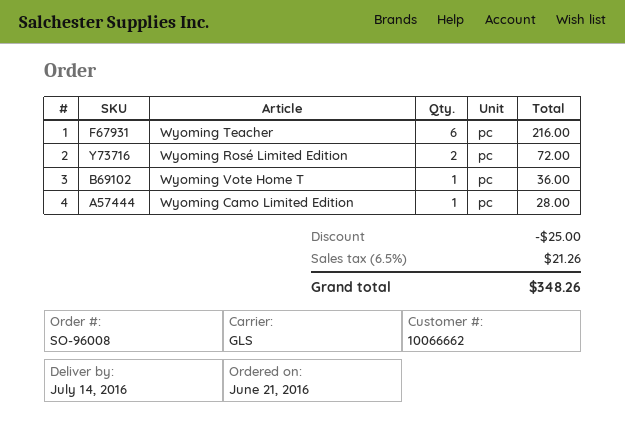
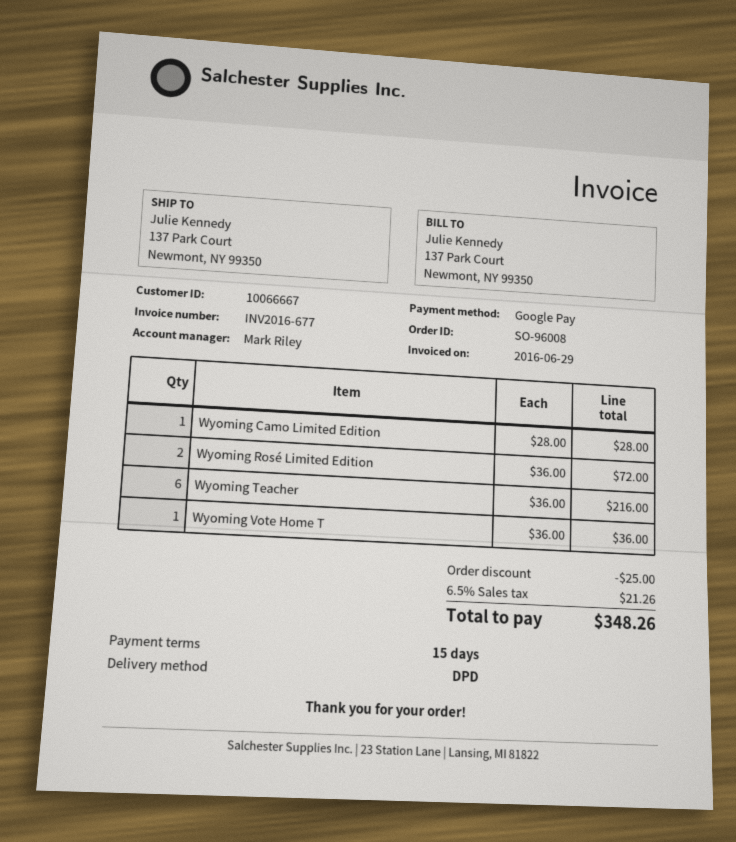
customer number: 10066662 -> 10066667
shipping method: GLS -> DPD

